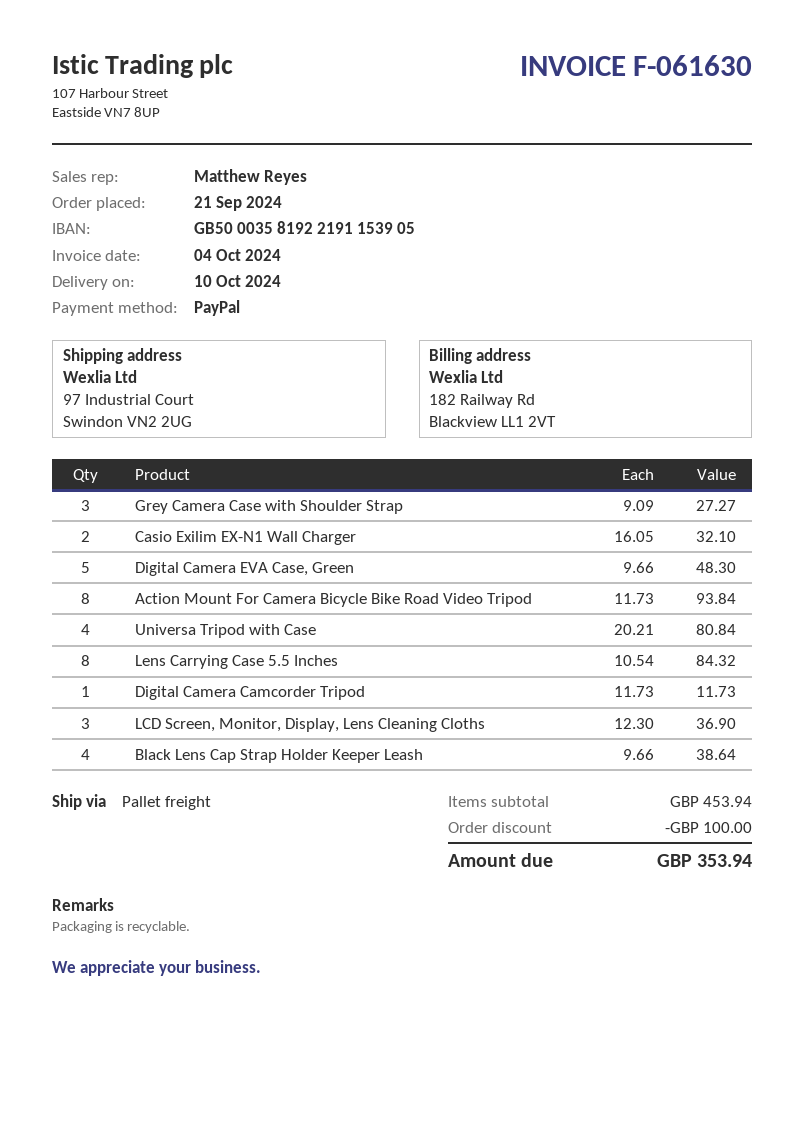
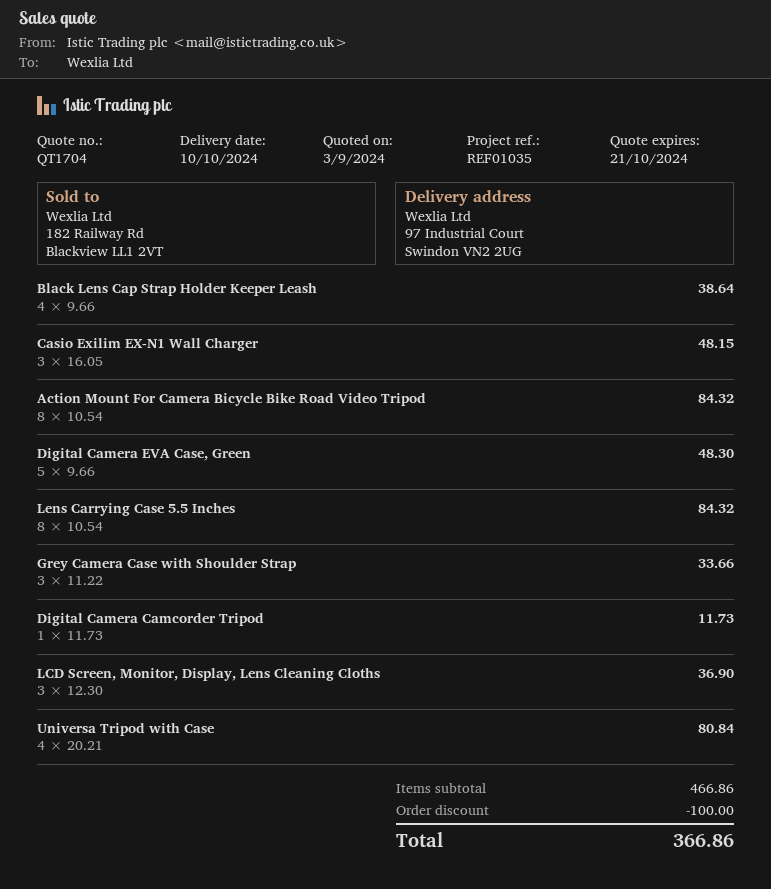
Grey Camera Case with Shoulder Strap: 3 x 9.09 = 27.27 -> 3 x 11.22 = 33.66
Casio Exilim EX-N1 Wall Charger: 2 x 16.05 = 32.10 -> 3 x 16.05 = 48.15
Action Mount For Camera Bicycle Bike Road Video Tripod: 8 x 11.73 = 93.84 -> 8 x 10.54 = 84.32
subtotal: 453.94 -> 466.86
total: 353.94 -> 366.86

